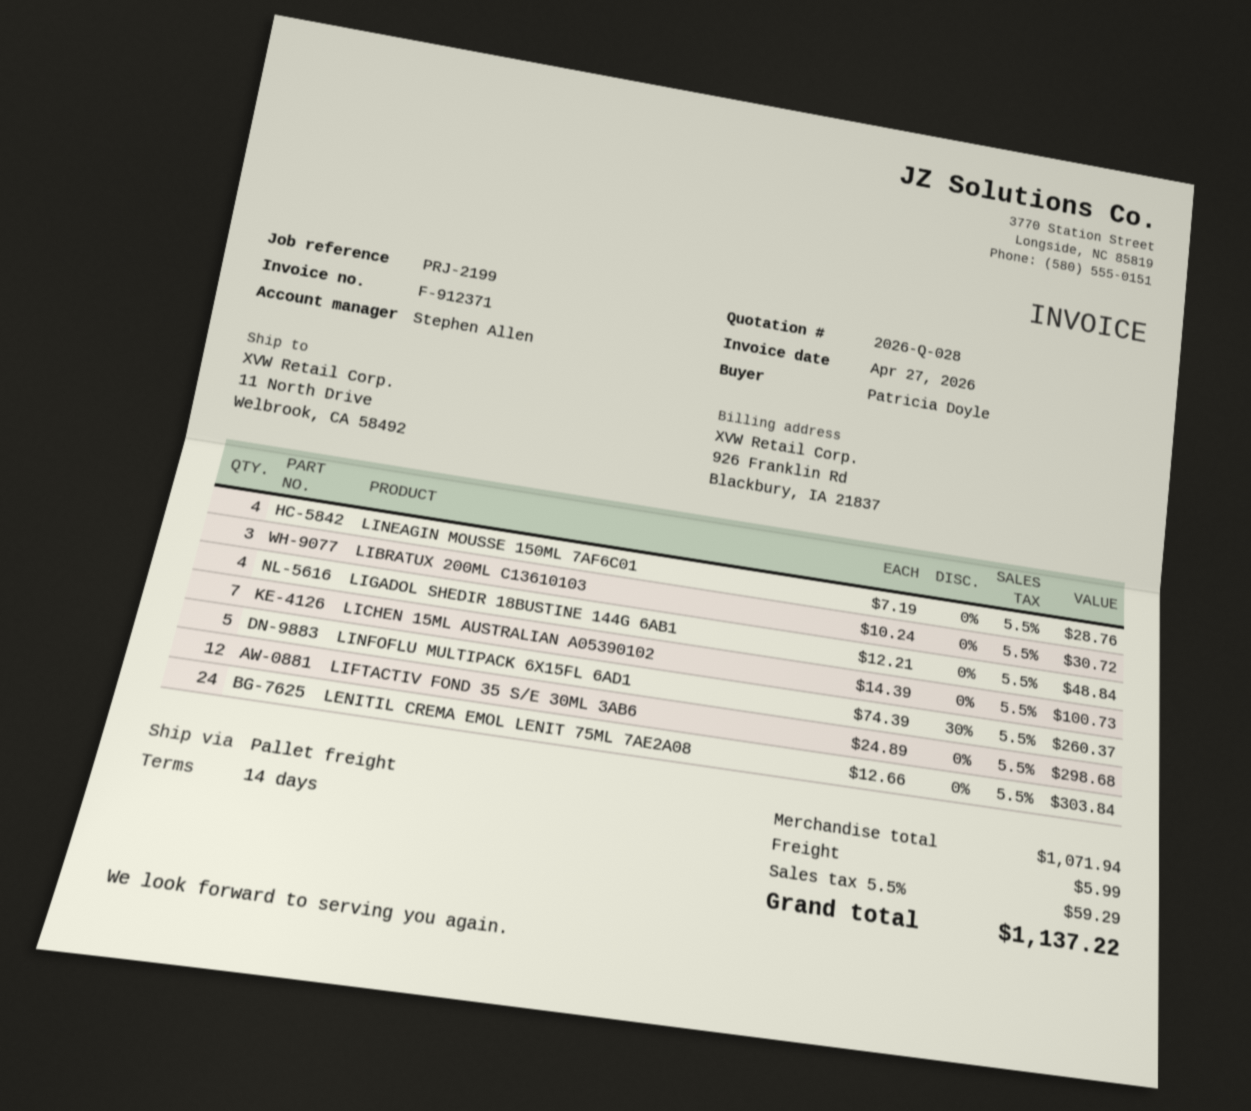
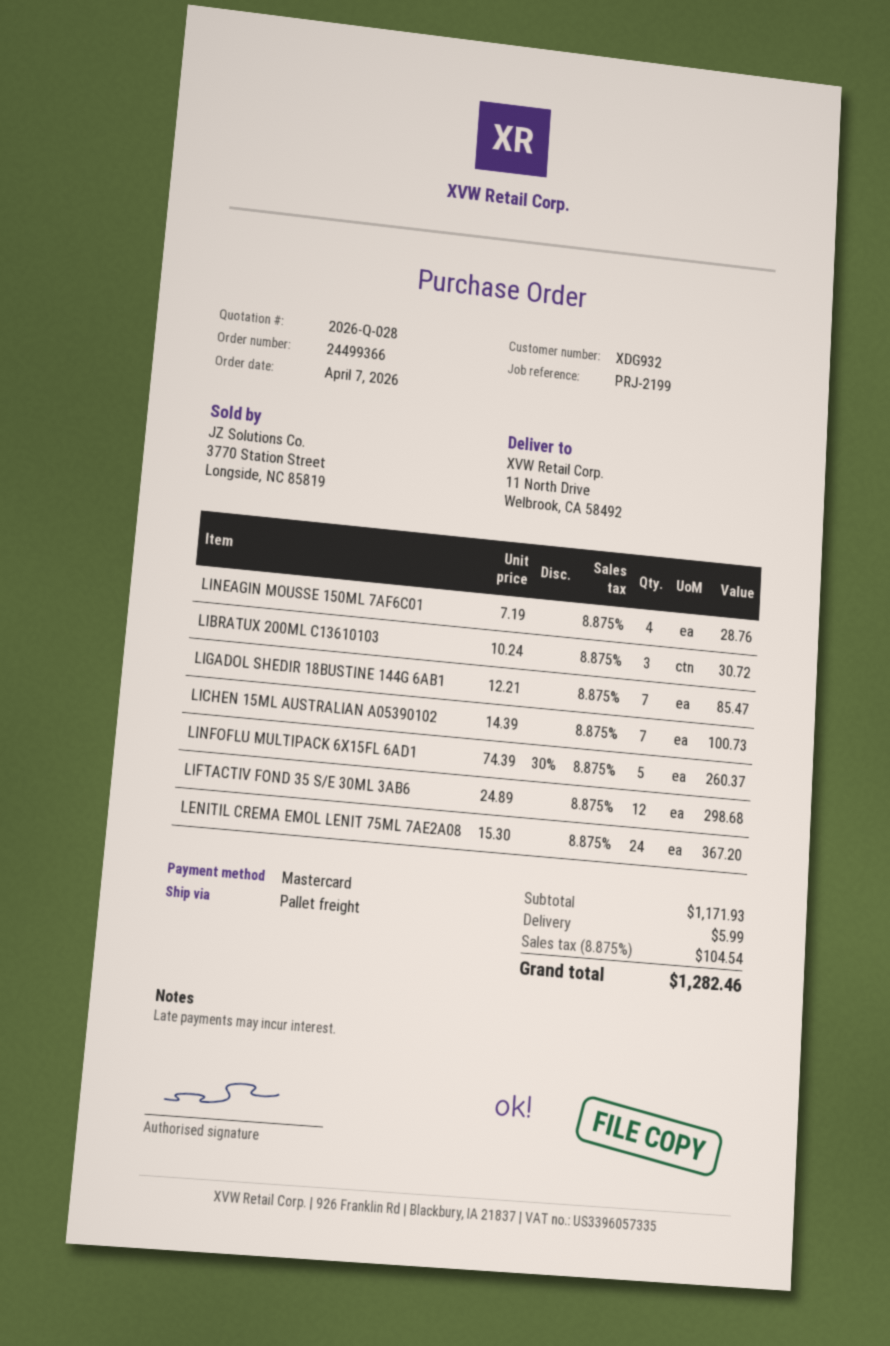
LIGADOL SHEDIR 18BUSTINE 144G 6AB1: 4 x 12.21 = 48.84 -> 7 x 12.21 = 85.47
LENITIL CREMA EMOL LENIT 75ML 7AE2A08: 24 x 12.66 = 303.84 -> 24 x 15.30 = 367.20
subtotal: 1071.94 -> 1171.93
tax: 5.5% = 59.29 -> 8.875% = 104.54
total: 1137.22 -> 1282.46

